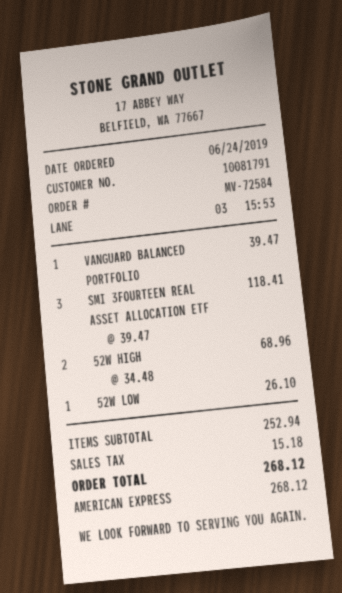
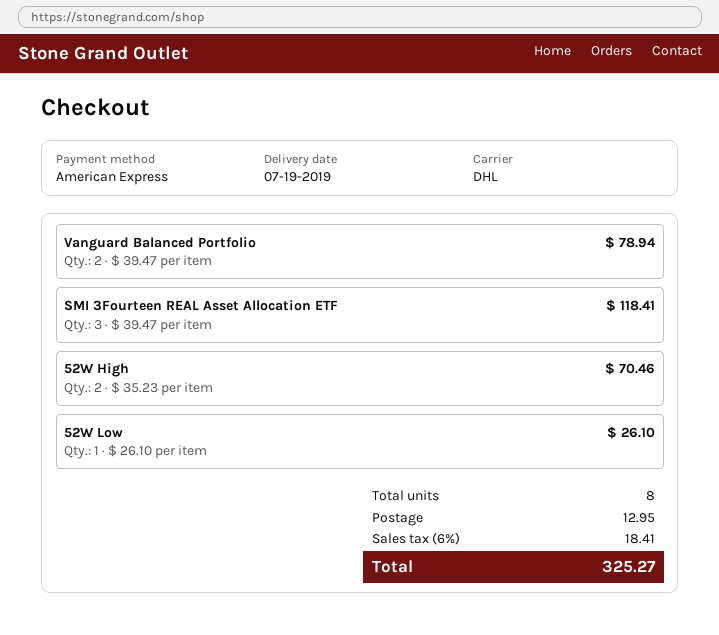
VANGUARD BALANCED PORTFOLIO: 1 x 39.47 = 39.47 -> 2 x 39.47 = 78.94
52W HIGH: 2 x 34.48 = 68.96 -> 2 x 35.23 = 70.46
shipping: none -> 12.95
tax: 15.18 -> 18.41
total: 268.12 -> 325.27

